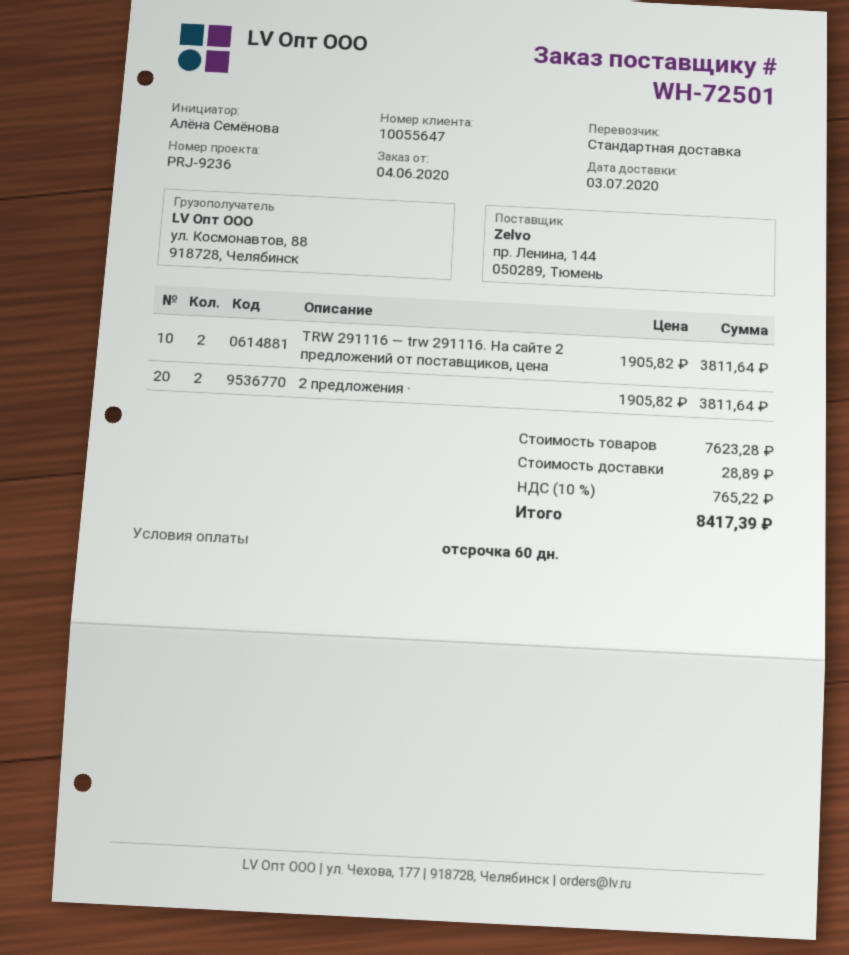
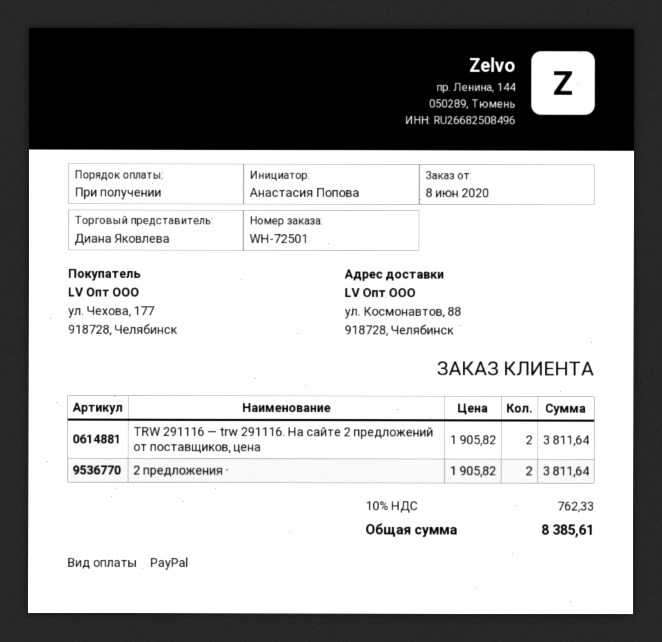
order date: 2020-06-04 -> 2020-06-08
payment terms: 60 days -> on receipt
ordered by: Алёна Семёнова -> Анастасия Попова
shipping: 28.89 -> none
tax: 10% = 765.22 -> 10% = 762.33
total: 8417.39 -> 8385.61

